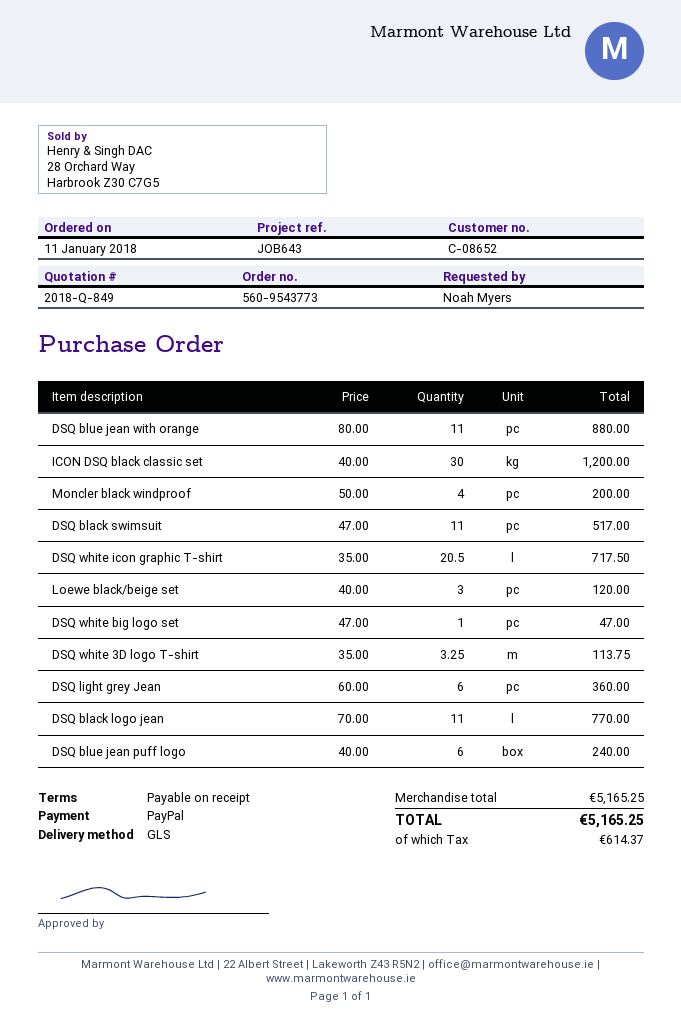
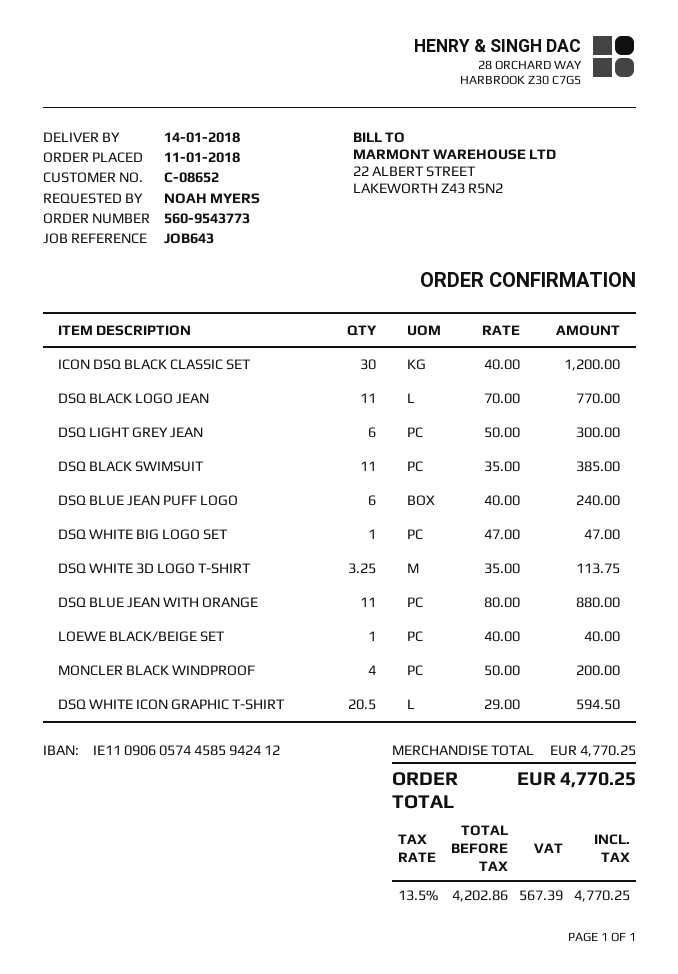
DSQ black swimsuit: 11 x 47.00 = 517.00 -> 11 x 35.00 = 385.00
DSQ white icon graphic T-shirt: 20.5 x 35.00 = 717.50 -> 20.5 x 29.00 = 594.50
Loewe black/beige set: 3 x 40.00 = 120.00 -> 1 x 40.00 = 40.00
DSQ light grey Jean: 6 x 60.00 = 360.00 -> 6 x 50.00 = 300.00
subtotal: 5165.25 -> 4770.25
tax: 614.37 -> 567.39
total: 5165.25 -> 4770.25

